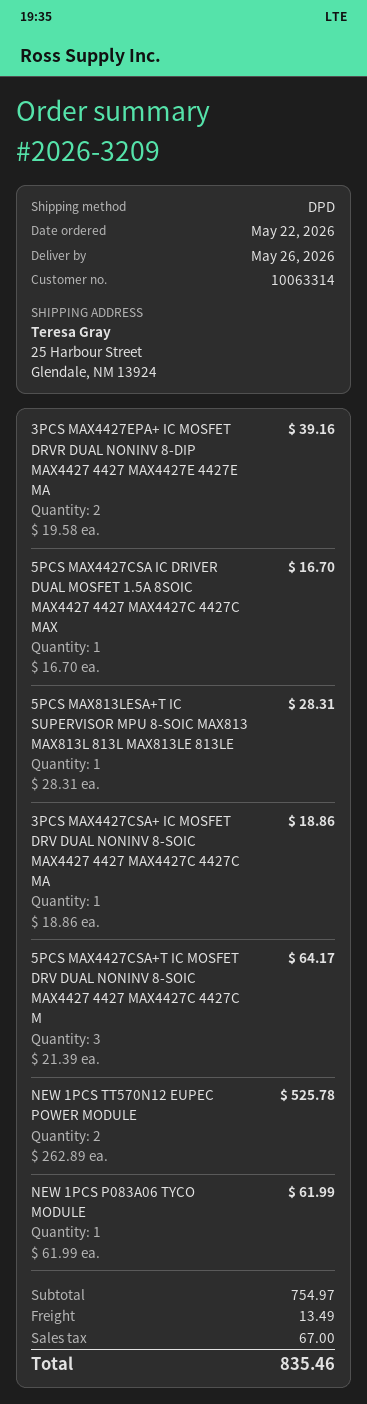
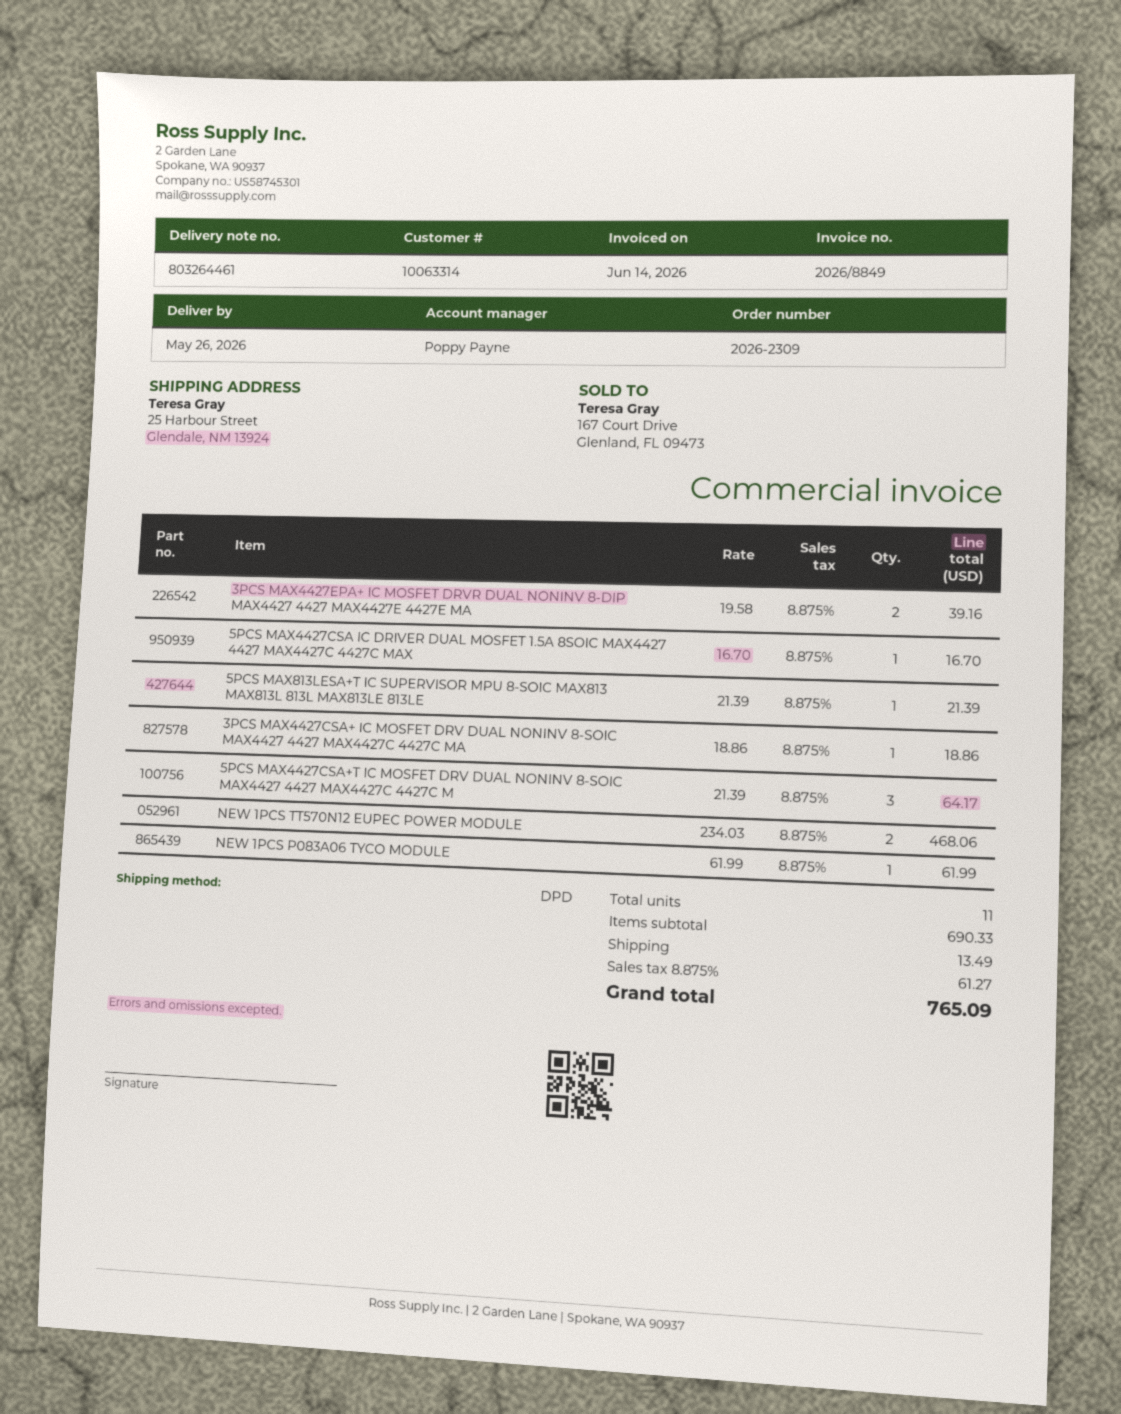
order number: 2026-3209 -> 2026-2309
5PCS MAX813LESA+T IC SUPERVISOR MPU 8-SOIC MAX813 MAX813L 813L MAX813LE 813LE: 1 x 28.31 = 28.31 -> 1 x 21.39 = 21.39
NEW 1PCS TT570N12 EUPEC POWER MODULE: 2 x 262.89 = 525.78 -> 2 x 234.03 = 468.06
subtotal: 754.97 -> 690.33
tax: 67.00 -> 61.27
total: 835.46 -> 765.09

